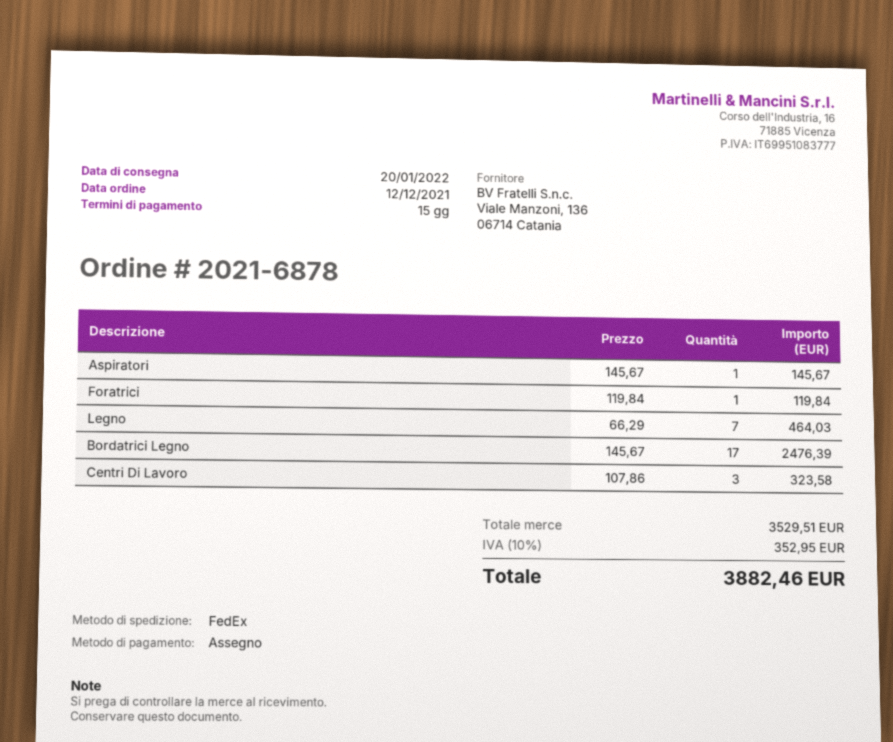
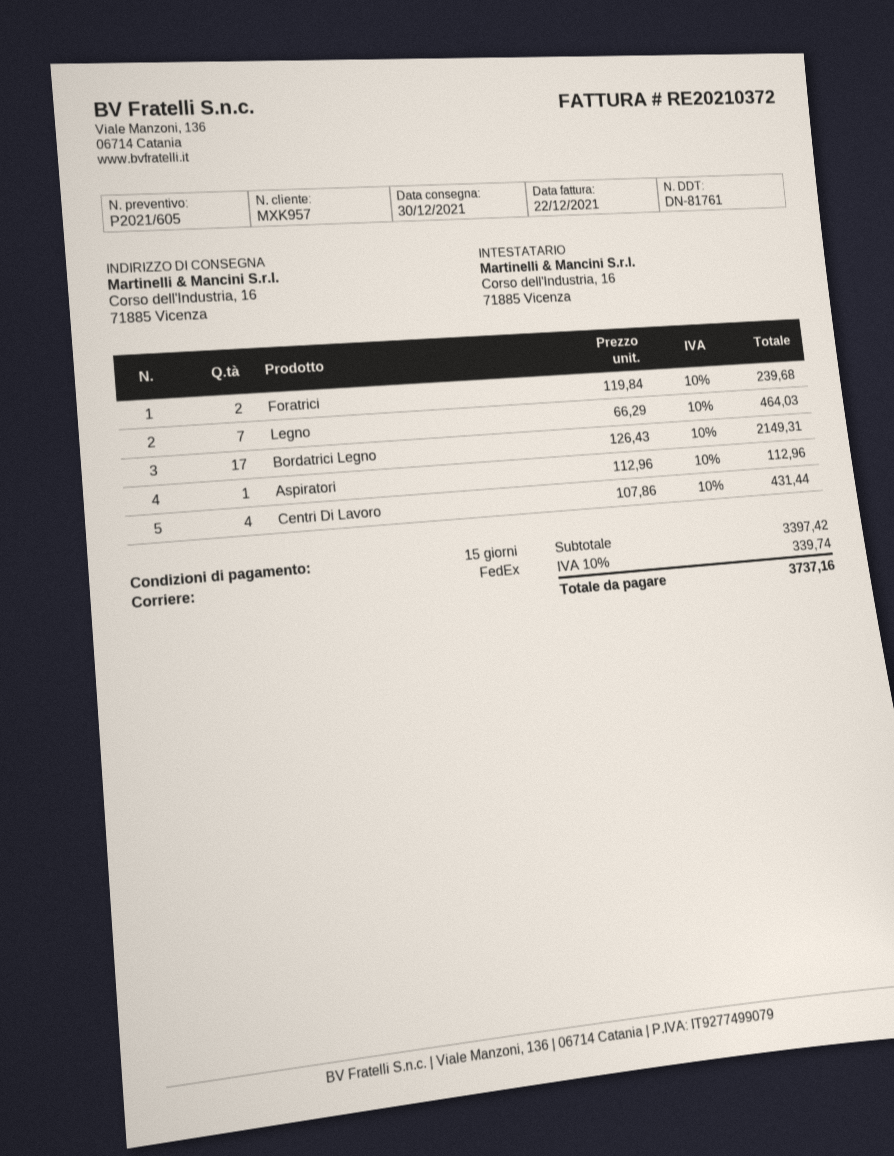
delivery date: 2022-01-20 -> 2021-12-30
Aspiratori: 1 x 145.67 = 145.67 -> 1 x 112.96 = 112.96
Foratrici: 1 x 119.84 = 119.84 -> 2 x 119.84 = 239.68
Bordatrici Legno: 17 x 145.67 = 2476.39 -> 17 x 126.43 = 2149.31
Centri Di Lavoro: 3 x 107.86 = 323.58 -> 4 x 107.86 = 431.44
subtotal: 3529.51 -> 3397.42
tax: 10% = 352.95 -> 10% = 339.74
total: 3882.46 -> 3737.16

